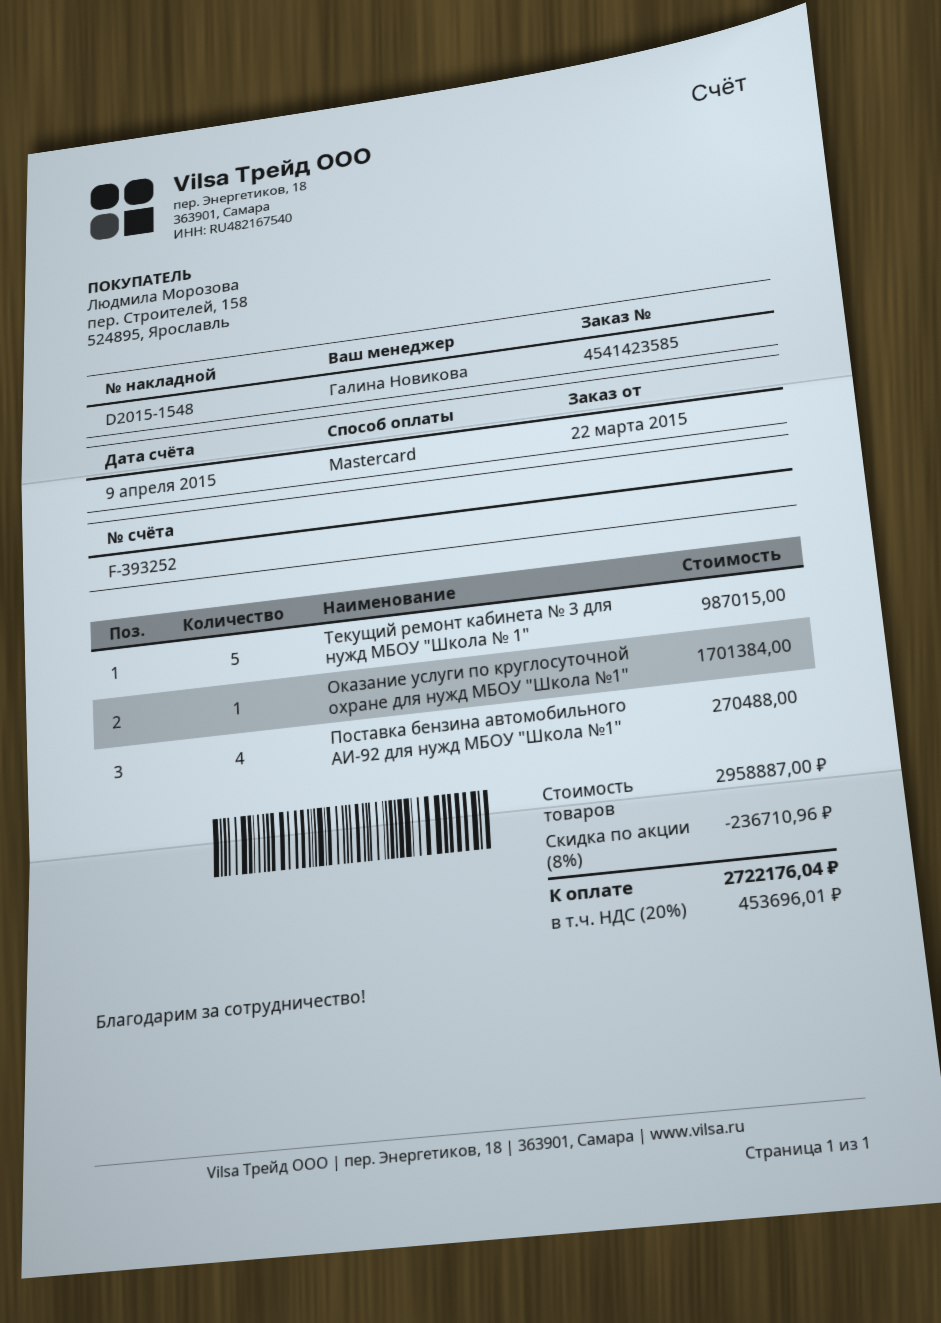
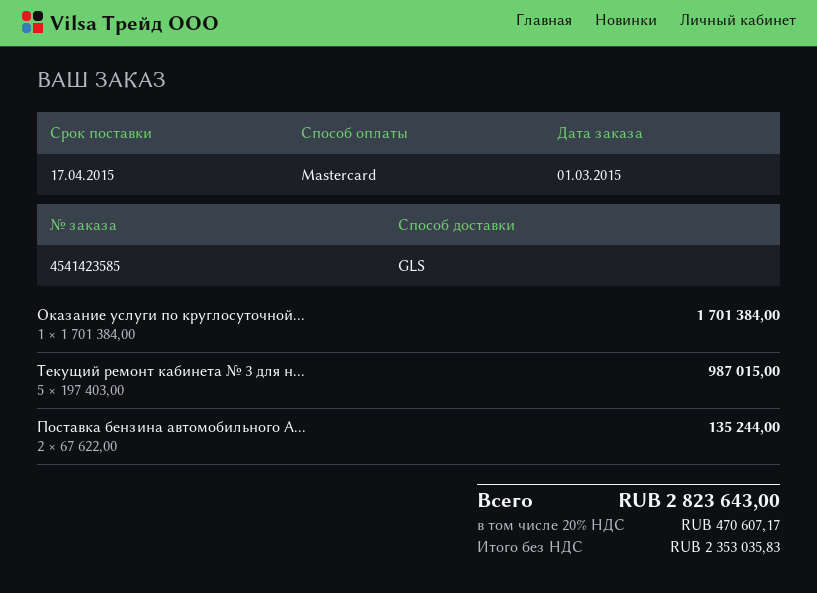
order date: 2015-03-22 -> 2015-03-01
Поставка бензина автомобильного АИ-92 для нужд МБОУ "Школа №1": 4 for 270488.00 -> 2 for 135244.00
discount: 8% = 236710.96 -> none
tax: 20% = 453696.01 -> 20% = 470607.17
total: 2722176.04 -> 2823643.00

